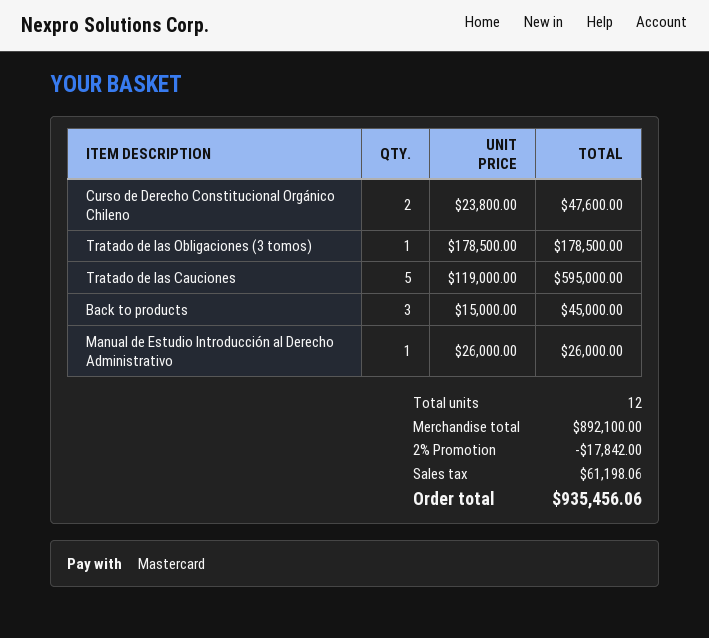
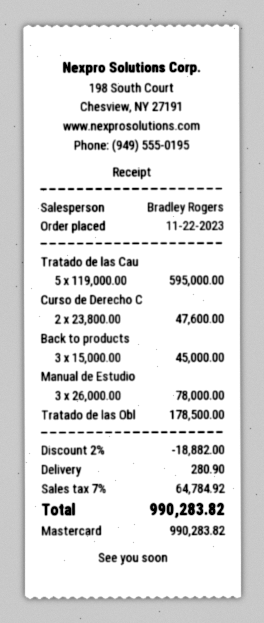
Manual de Estudio Introducción al Derecho Administrativo: 1 x 26000.00 = 26000.00 -> 3 x 26000.00 = 78000.00
discount: 2% = 17842.00 -> 2% = 18882.00
shipping: none -> 280.90
tax: 61198.06 -> 64784.92
total: 935456.06 -> 990283.82

